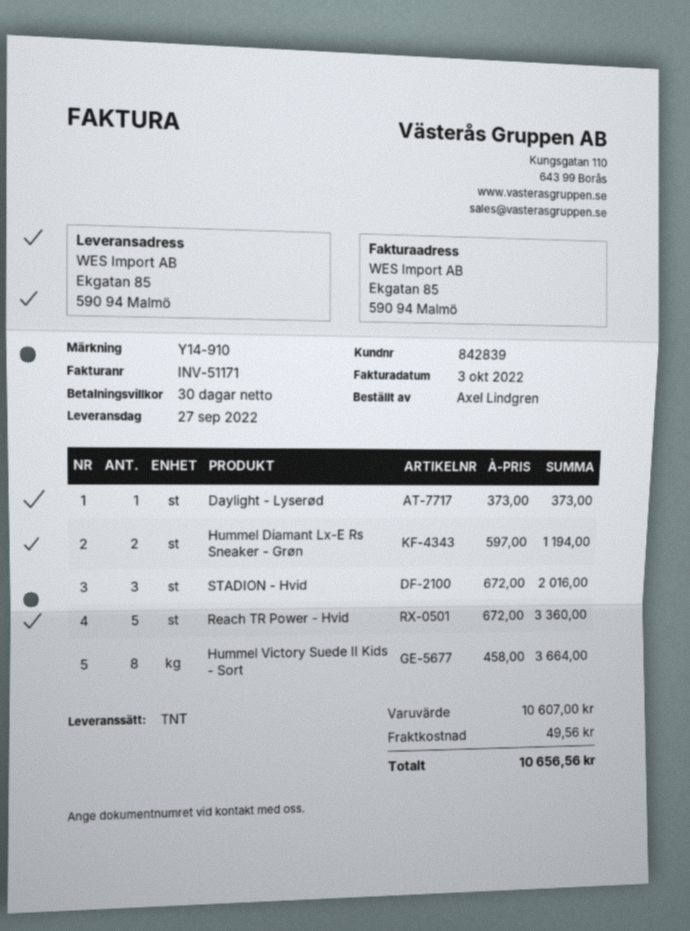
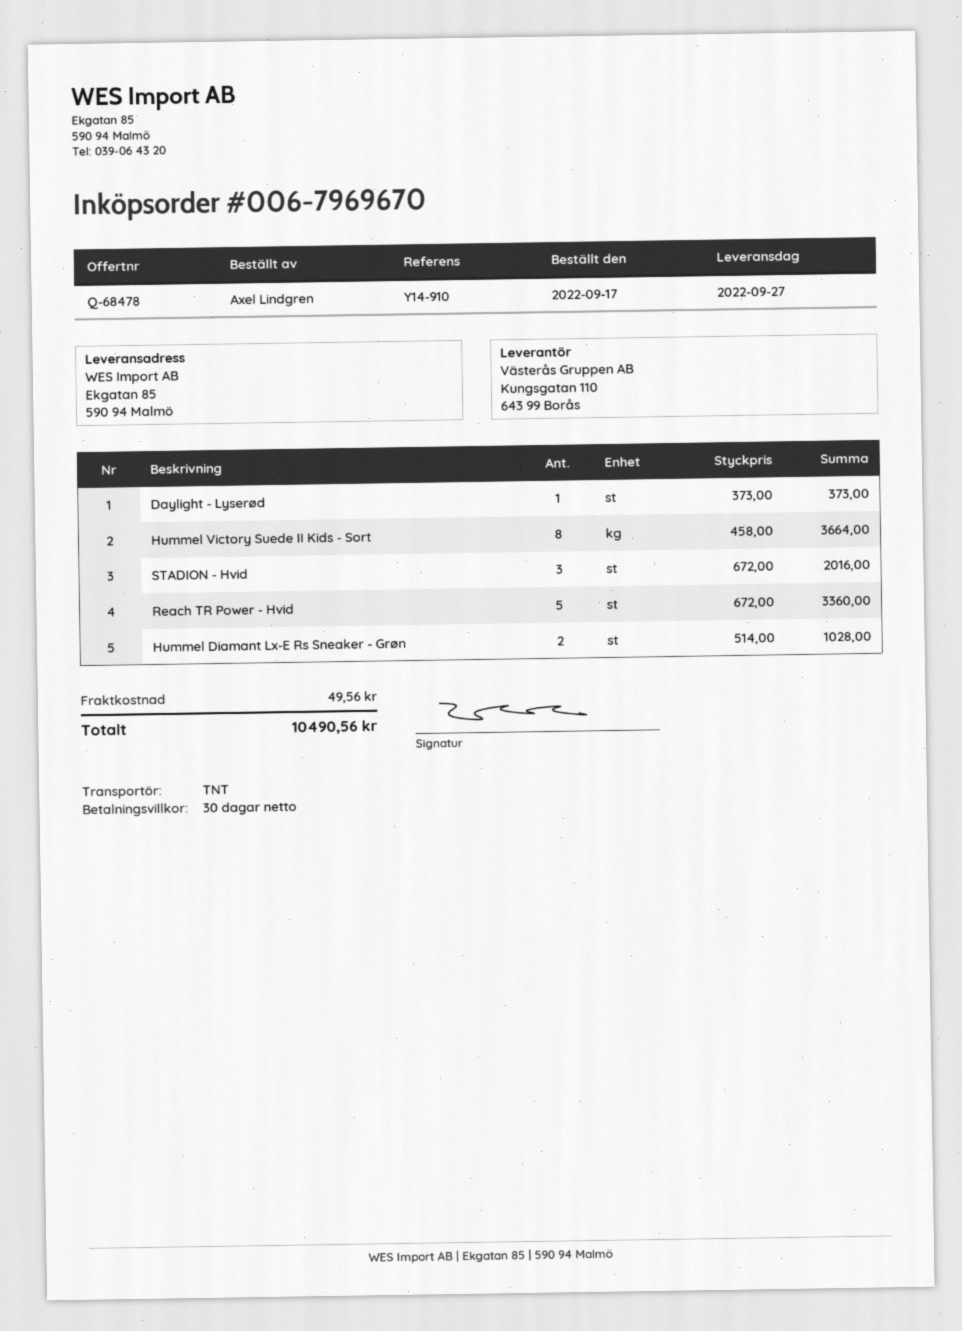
Hummel Diamant Lx-E Rs Sneaker - Grøn: 2 x 597.00 = 1194.00 -> 2 x 514.00 = 1028.00
total: 10656.56 -> 10490.56

